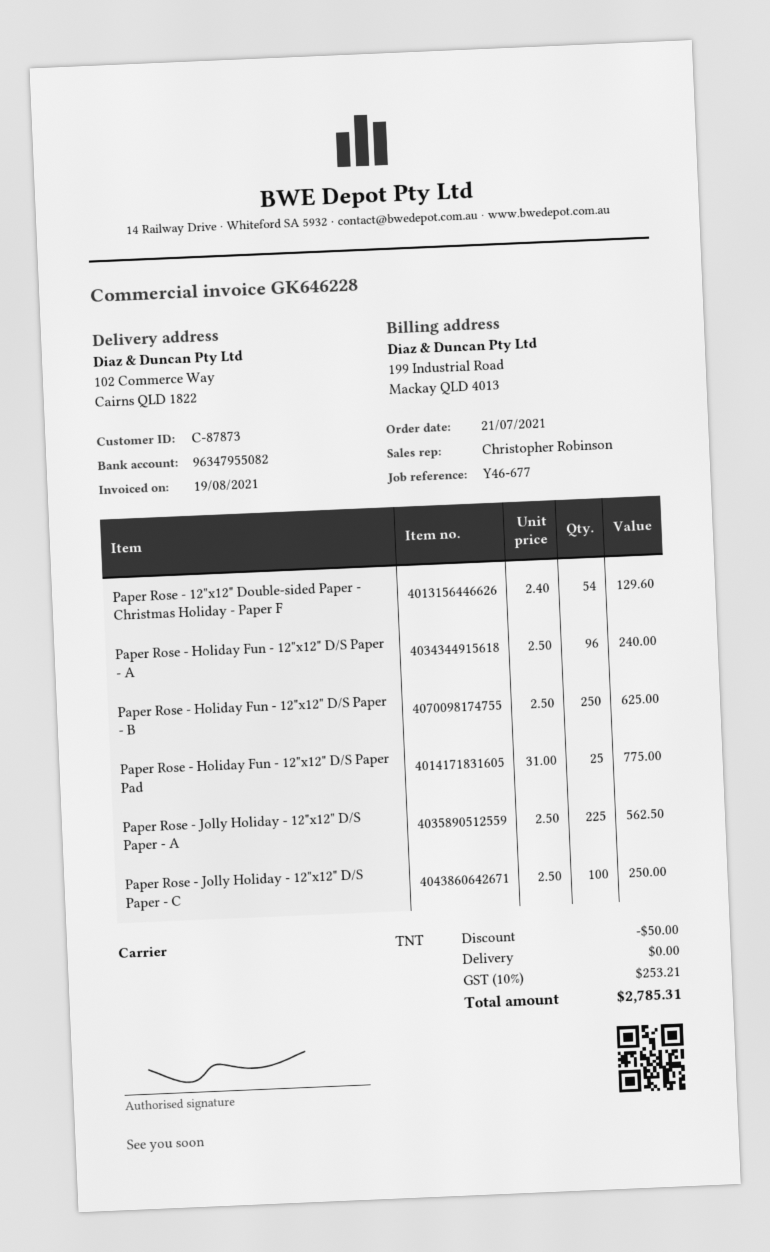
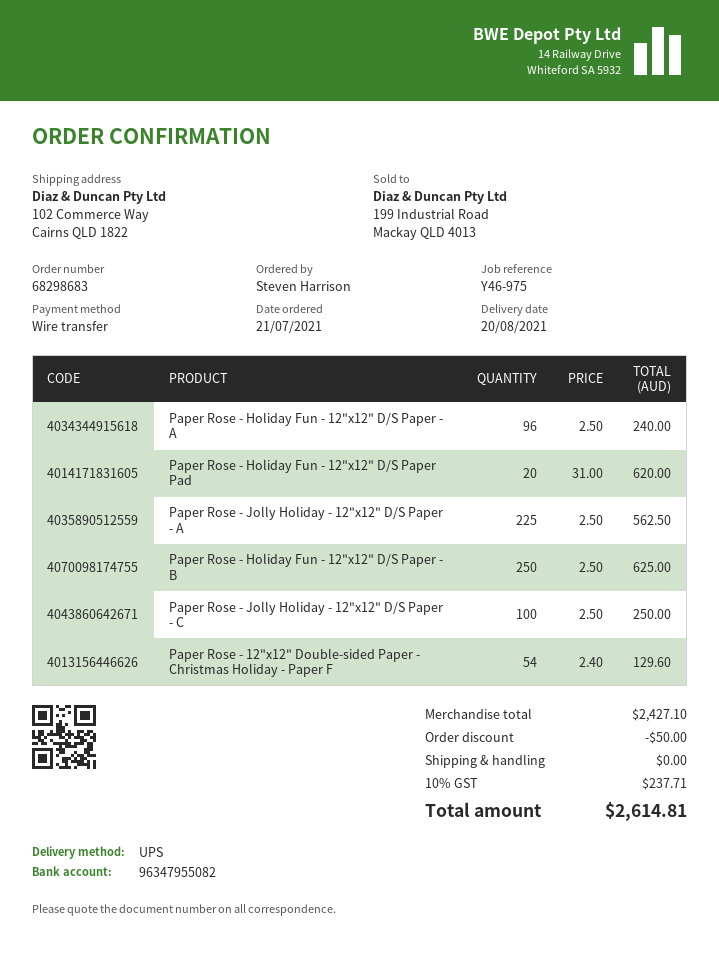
reference: Y46-677 -> Y46-975
shipping method: TNT -> UPS
Paper Rose - Holiday Fun - 12"x12" D/S Paper Pad: 25 x 31.00 = 775.00 -> 20 x 31.00 = 620.00
tax: 10% = 253.21 -> 10% = 237.71
total: 2785.31 -> 2614.81

